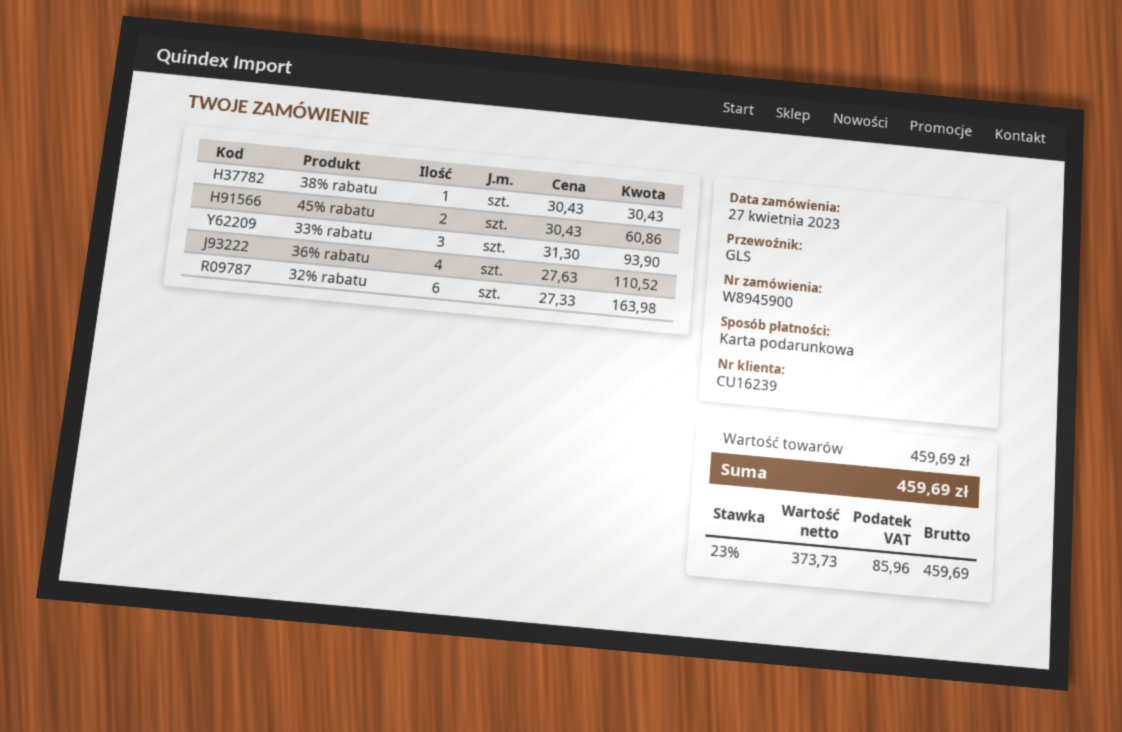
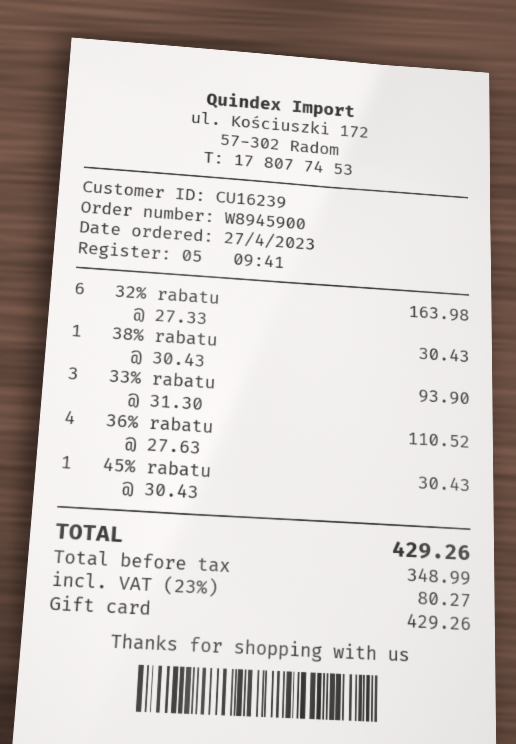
45% rabatu: 2 x 30.43 = 60.86 -> 1 x 30.43 = 30.43
net: 373.73 -> 348.99
tax: 23% = 85.96 -> 23% = 80.27
total: 459.69 -> 429.26

